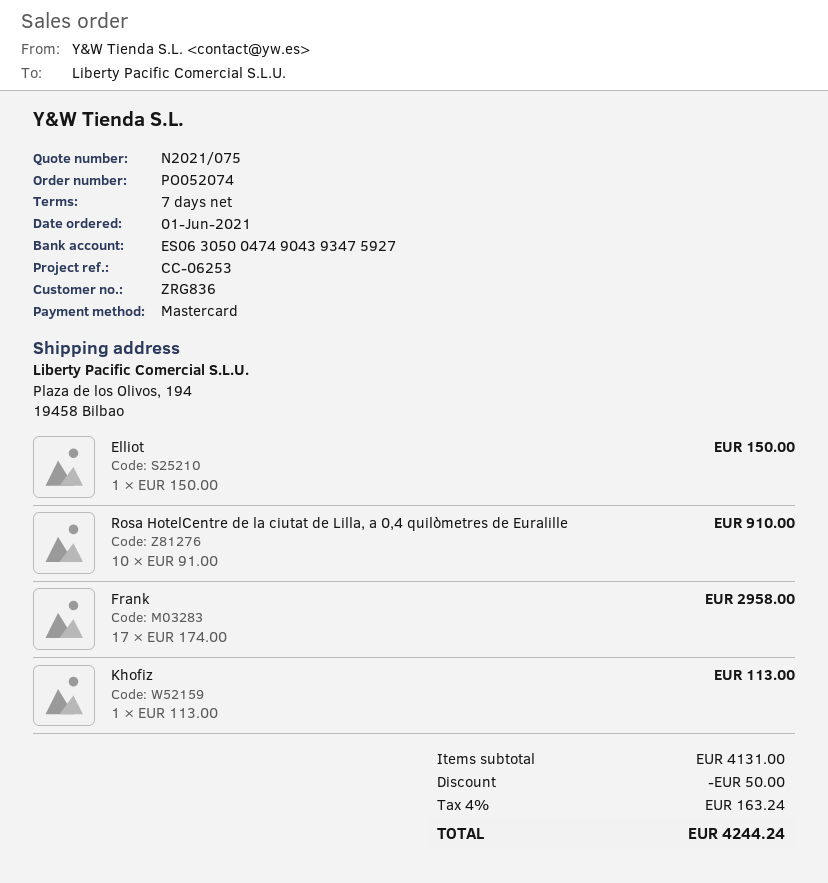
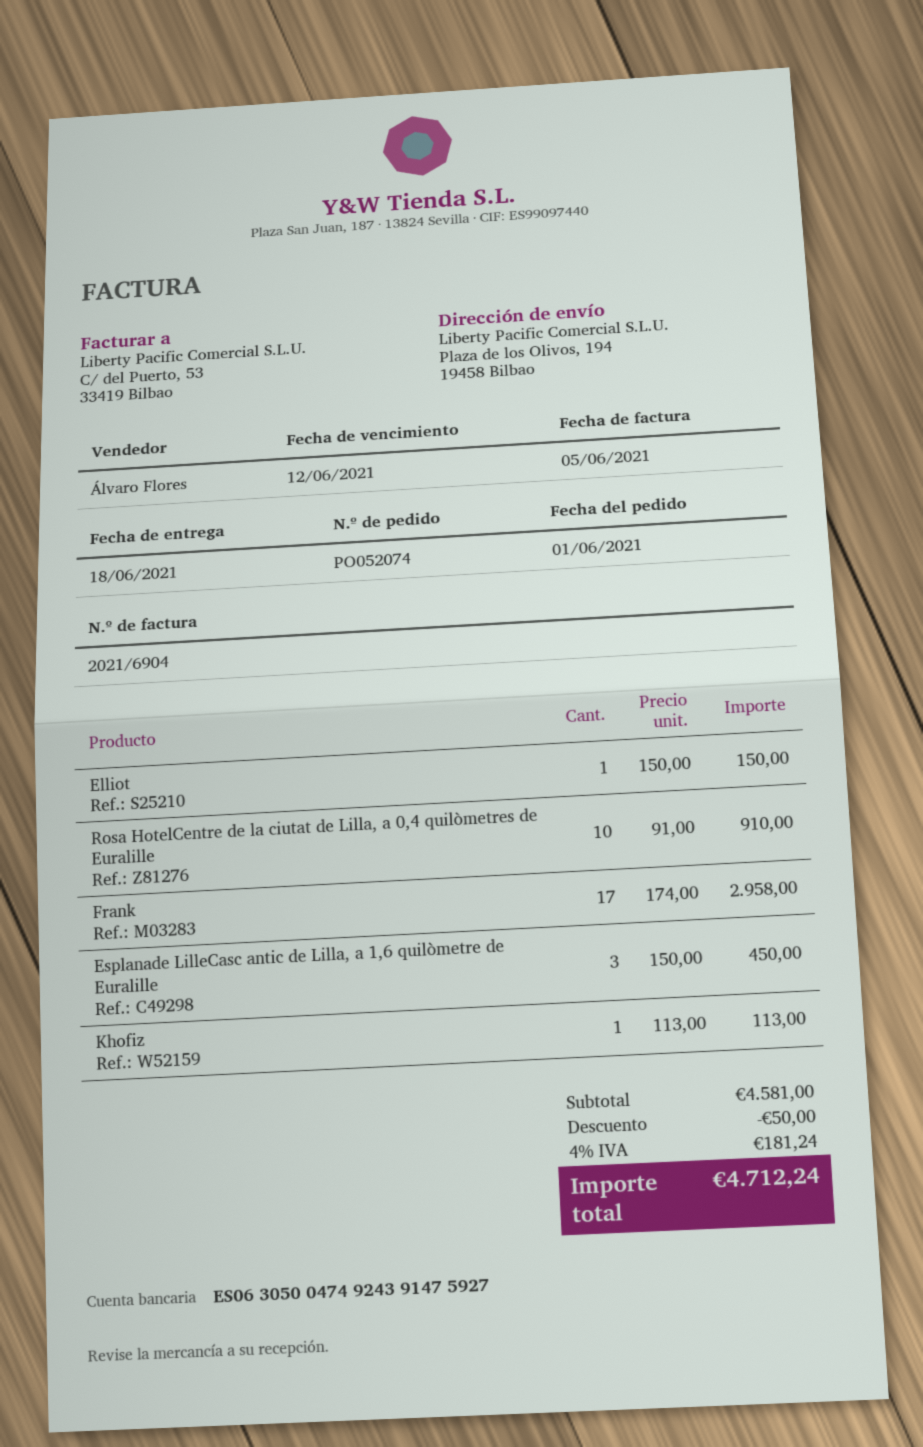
bank account: ES0630500474904393475927 -> ES0630500474924391475927
Esplanade LilleCasc antic de Lilla, a 1,6 quilòmetre de Euralille: none -> 3 x 150.00 = 450.00
subtotal: 4131.00 -> 4581.00
tax: 4% = 163.24 -> 4% = 181.24
total: 4244.24 -> 4712.24

